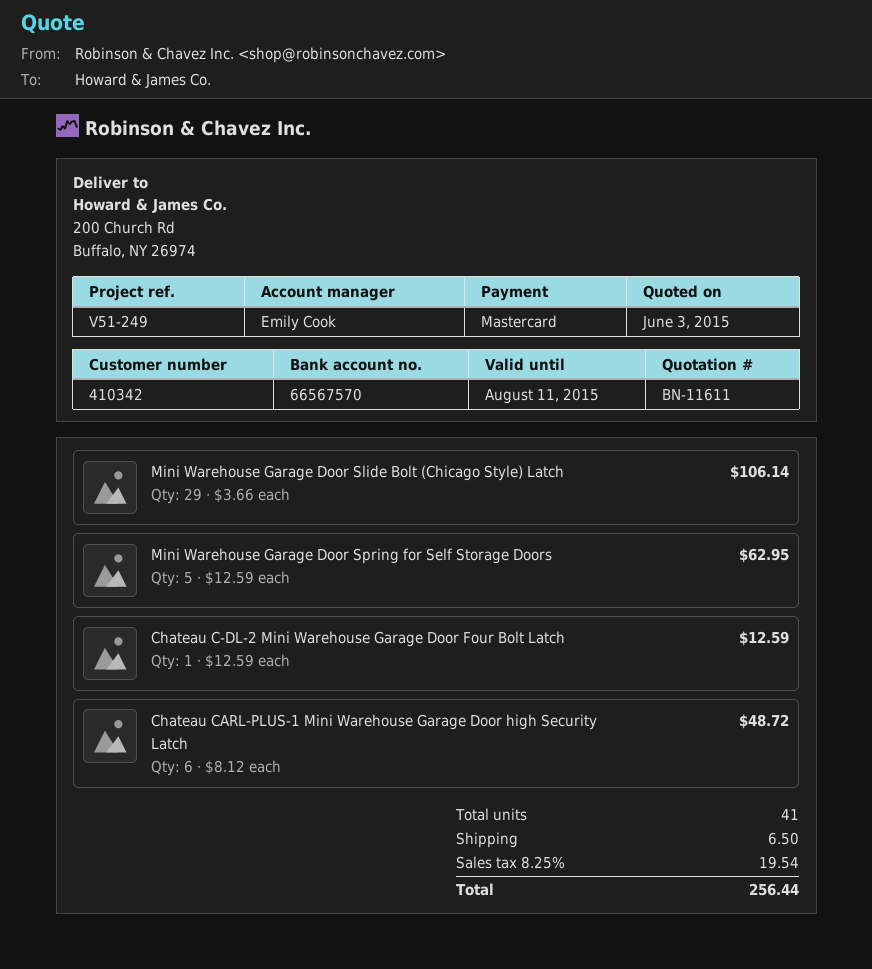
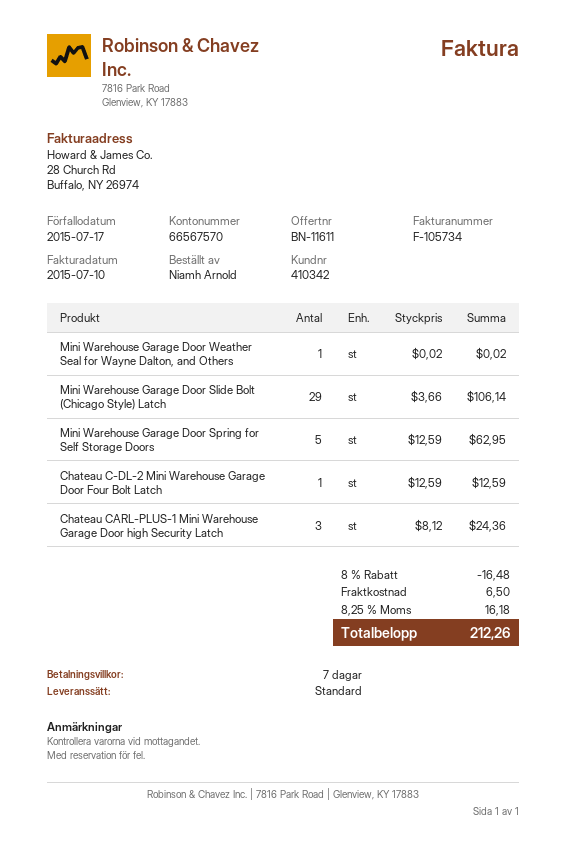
Chateau CARL-PLUS-1 Mini Warehouse Garage Door high Security Latch: 6 x 8.12 = 48.72 -> 3 x 8.12 = 24.36
Mini Warehouse Garage Door Weather Seal for Wayne Dalton, and Others: none -> 1 x 0.02 = 0.02
discount: none -> 8% = 16.48
tax: 8.25% = 19.54 -> 8.25% = 16.18
total: 256.44 -> 212.26

